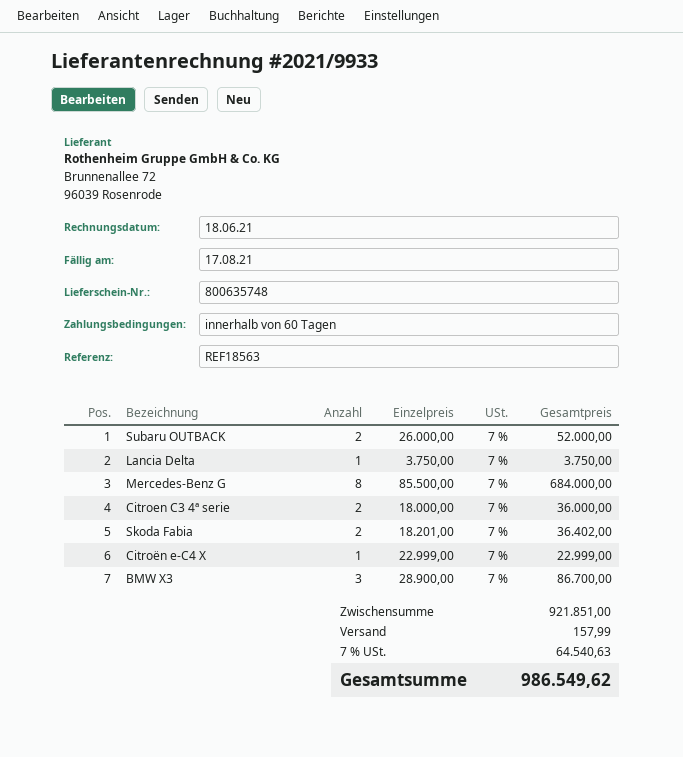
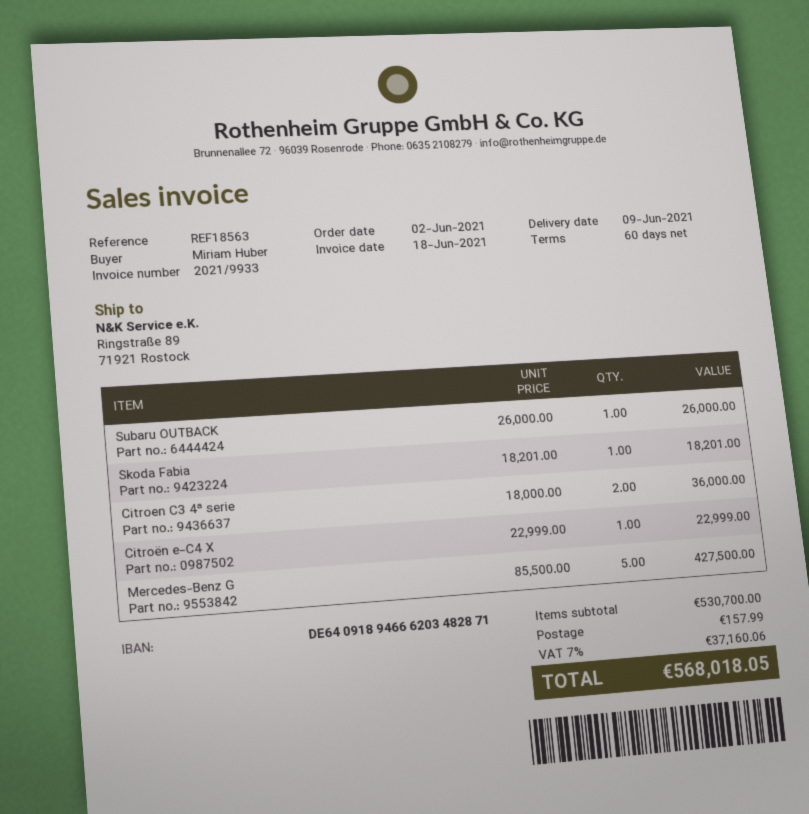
Subaru OUTBACK: 2 x 26000.00 = 52000.00 -> 1 x 26000.00 = 26000.00
Lancia Delta: 1 x 3750.00 = 3750.00 -> none
Mercedes-Benz G: 8 x 85500.00 = 684000.00 -> 5 x 85500.00 = 427500.00
Skoda Fabia: 2 x 18201.00 = 36402.00 -> 1 x 18201.00 = 18201.00
BMW X3: 3 x 28900.00 = 86700.00 -> none
subtotal: 921851.00 -> 530700.00
tax: 7% = 64540.63 -> 7% = 37160.06
total: 986549.62 -> 568018.05

